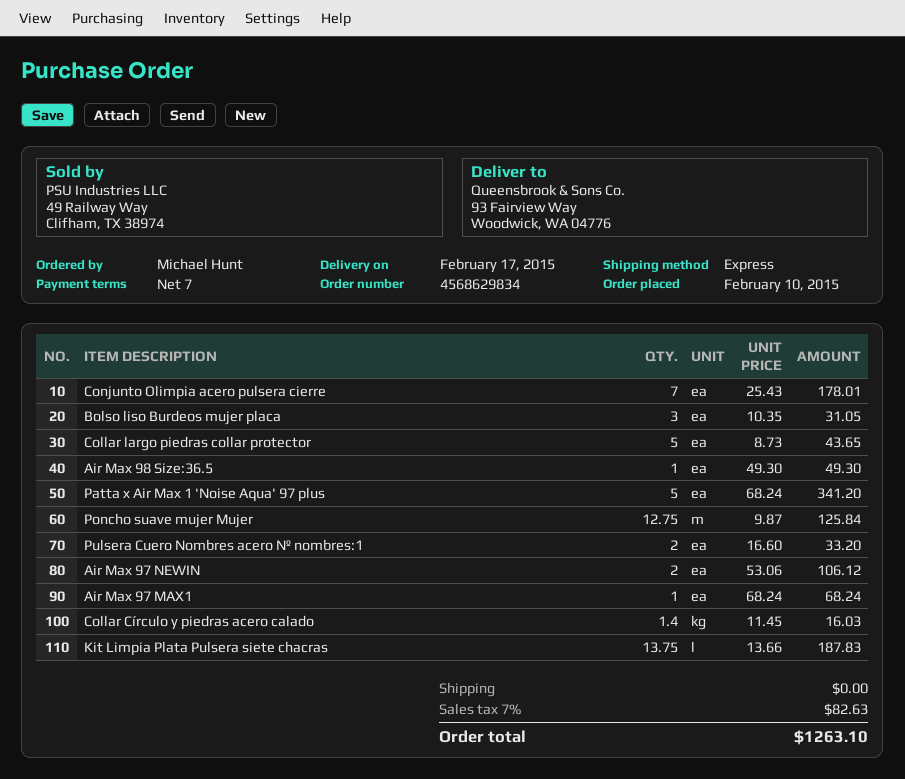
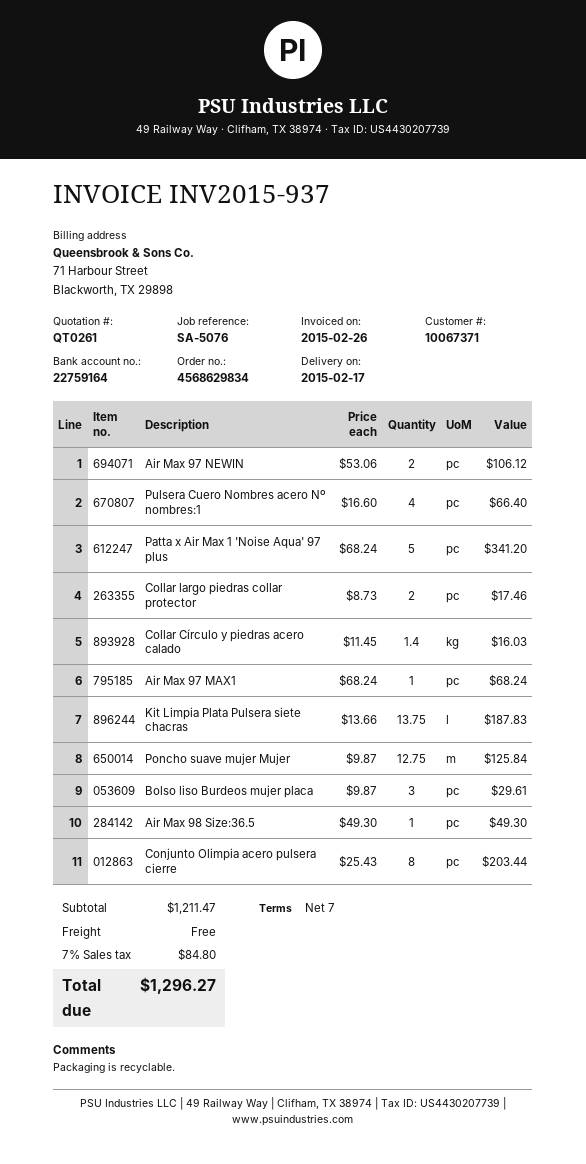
Conjunto Olimpia acero pulsera cierre: 7 x 25.43 = 178.01 -> 8 x 25.43 = 203.44
Bolso liso Burdeos mujer placa: 3 x 10.35 = 31.05 -> 3 x 9.87 = 29.61
Collar largo piedras collar protector: 5 x 8.73 = 43.65 -> 2 x 8.73 = 17.46
Pulsera Cuero Nombres acero Nº nombres:1: 2 x 16.60 = 33.20 -> 4 x 16.60 = 66.40
tax: 7% = 82.63 -> 7% = 84.80
total: 1263.10 -> 1296.27

